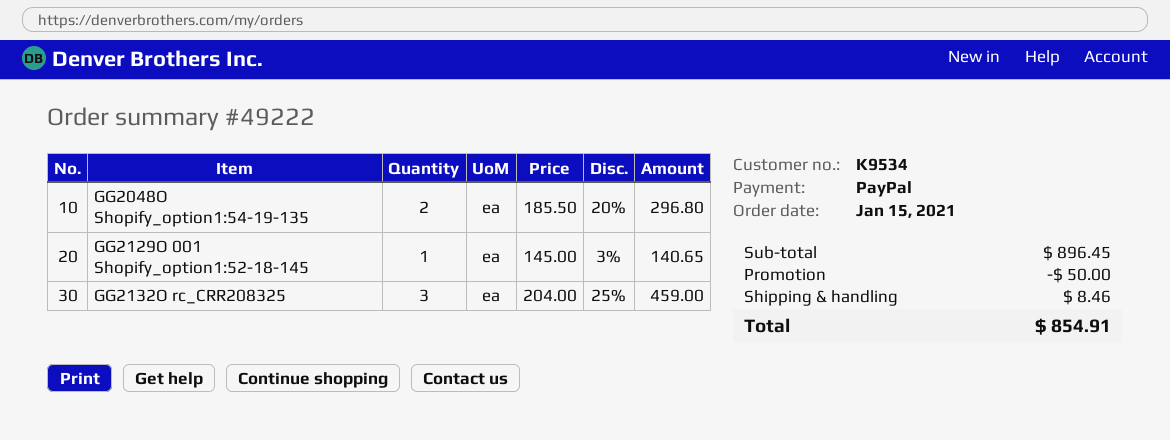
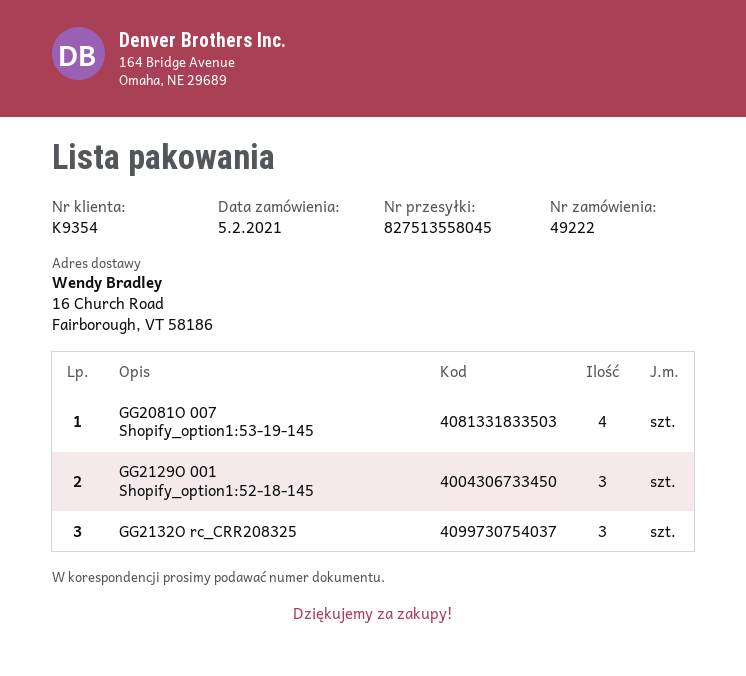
order date: 2021-01-15 -> 2021-02-05
customer number: K9534 -> K9354
GG2048O Shopify_option1:54-19-135: 2 -> none
GG2129O 001 Shopify_option1:52-18-145: 1 -> 3
GG2081O 007 Shopify_option1:53-19-145: none -> 4

